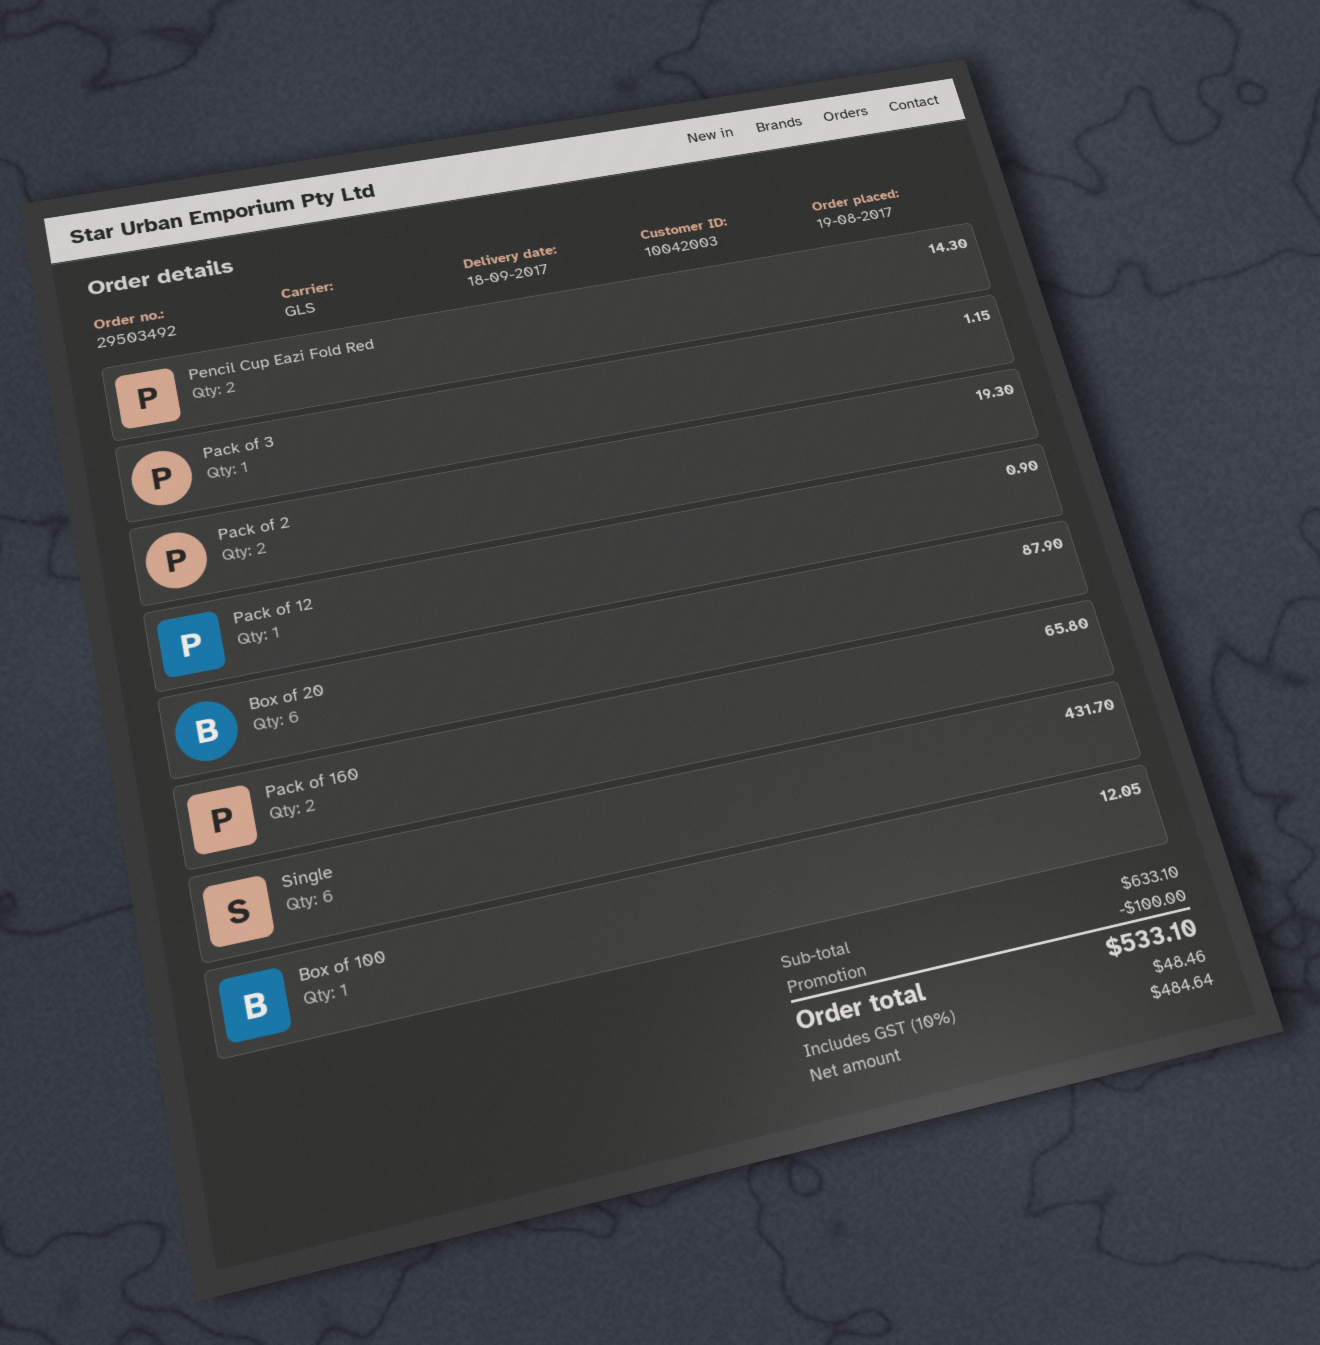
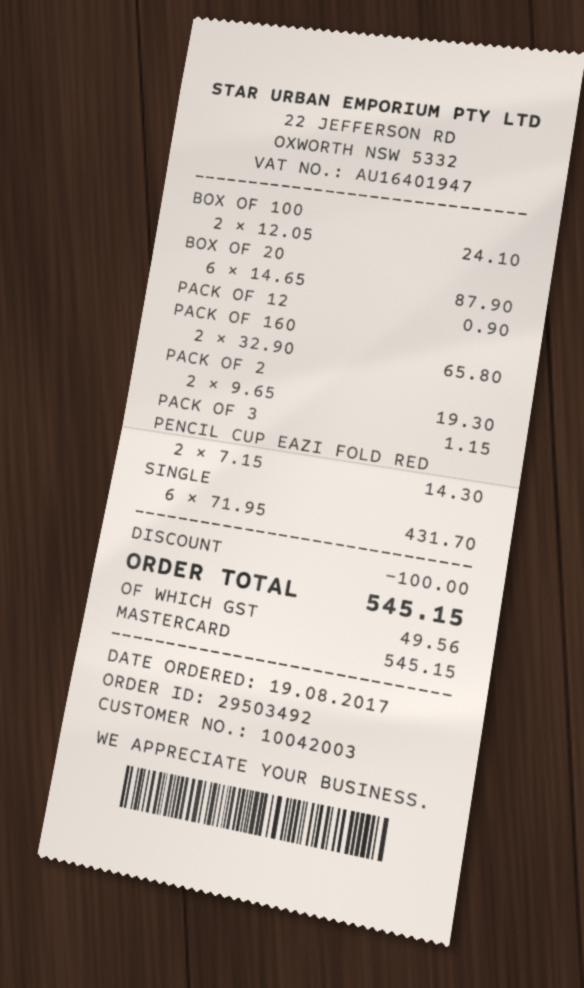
Box of 100: 1 for 12.05 -> 2 for 24.10
tax: 48.46 -> 49.56
total: 533.10 -> 545.15

